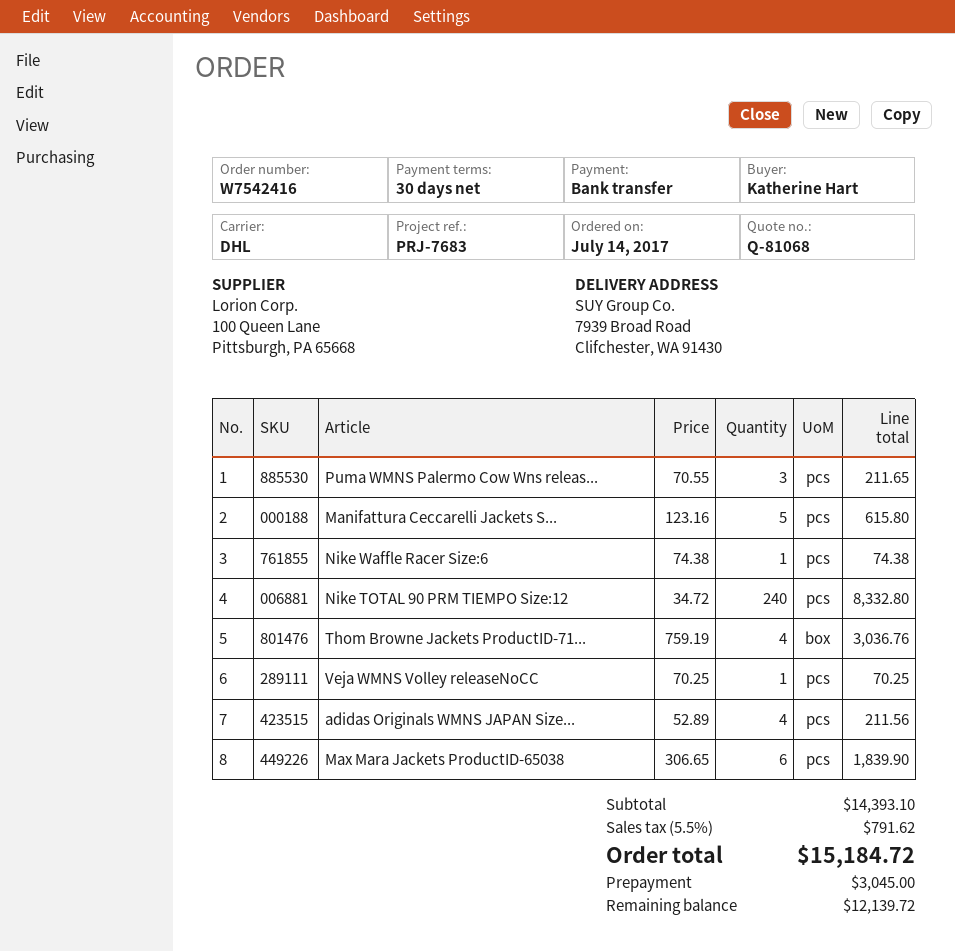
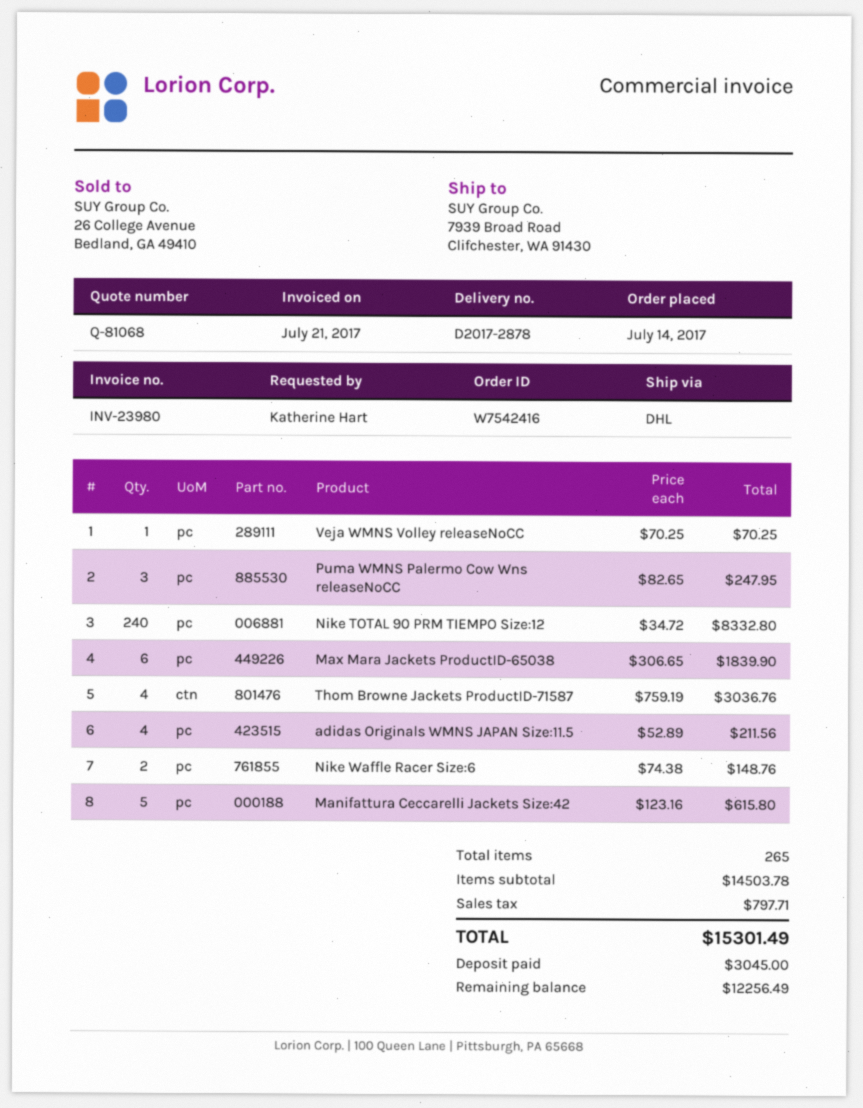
Puma WMNS Palermo Cow Wns releas...: 3 x 70.55 = 211.65 -> 3 x 82.65 = 247.95
Nike Waffle Racer Size:6: 1 x 74.38 = 74.38 -> 2 x 74.38 = 148.76
subtotal: 14393.10 -> 14503.78
tax: 791.62 -> 797.71
total: 15184.72 -> 15301.49
balance: 12139.72 -> 12256.49

